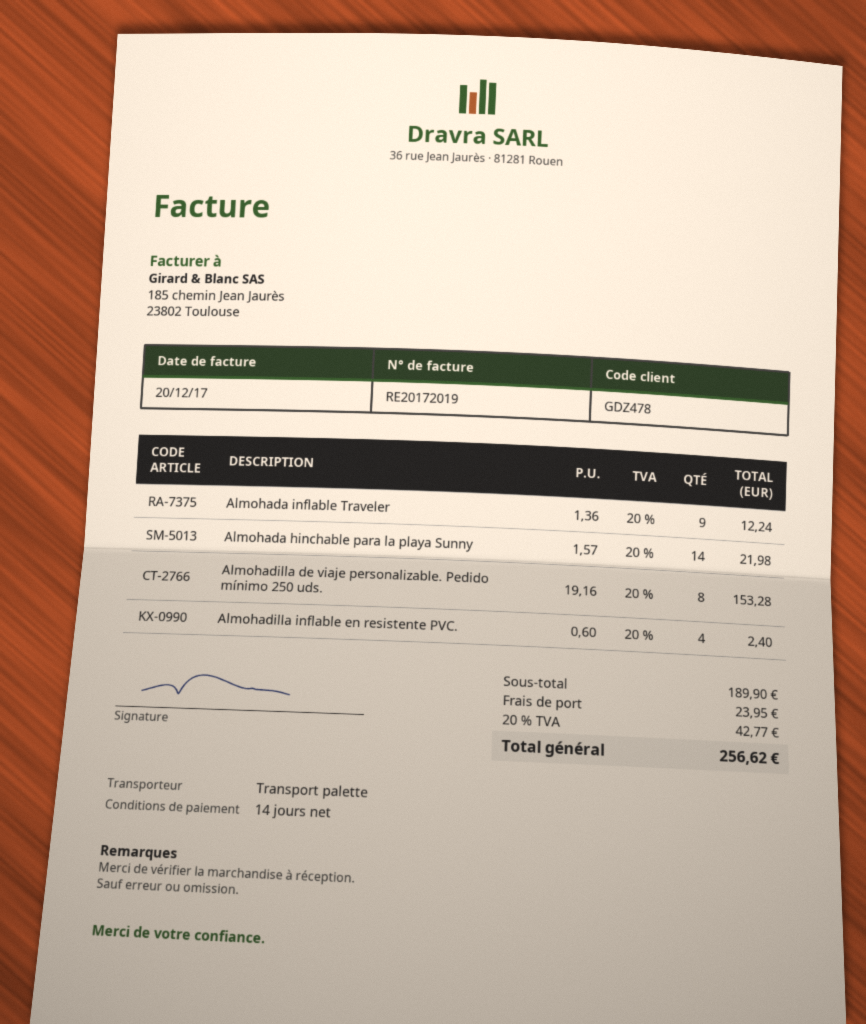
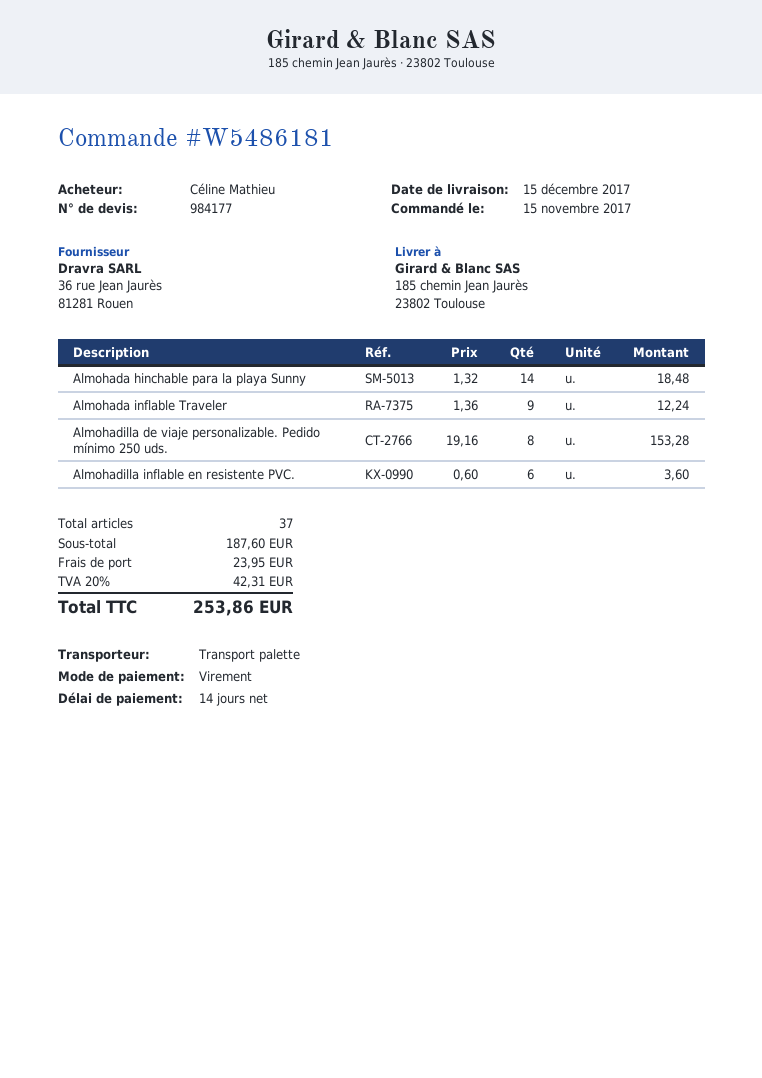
Almohada hinchable para la playa Sunny: 14 x 1.57 = 21.98 -> 14 x 1.32 = 18.48
Almohadilla inflable en resistente PVC.: 4 x 0.60 = 2.40 -> 6 x 0.60 = 3.60
subtotal: 189.90 -> 187.60
tax: 20% = 42.77 -> 20% = 42.31
total: 256.62 -> 253.86

